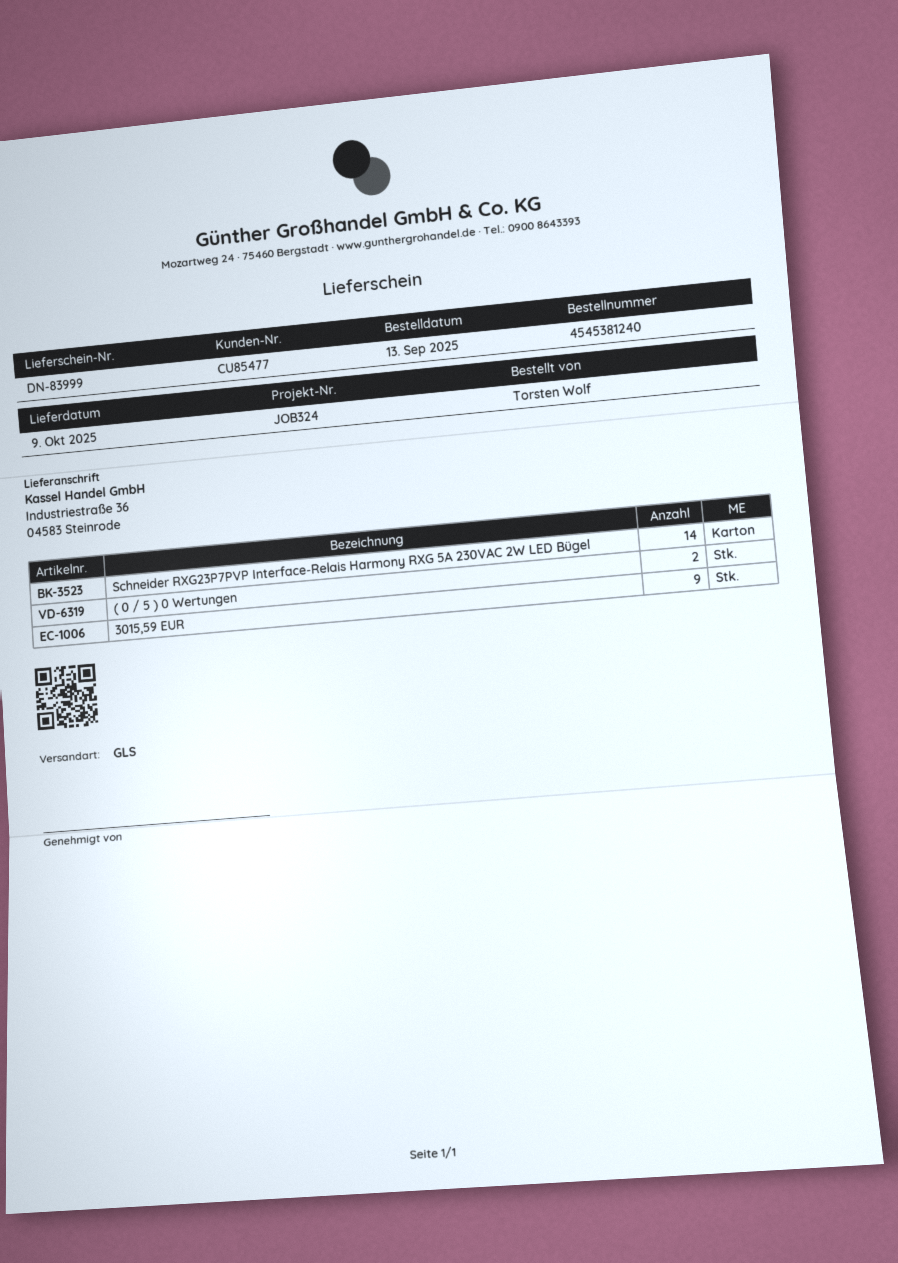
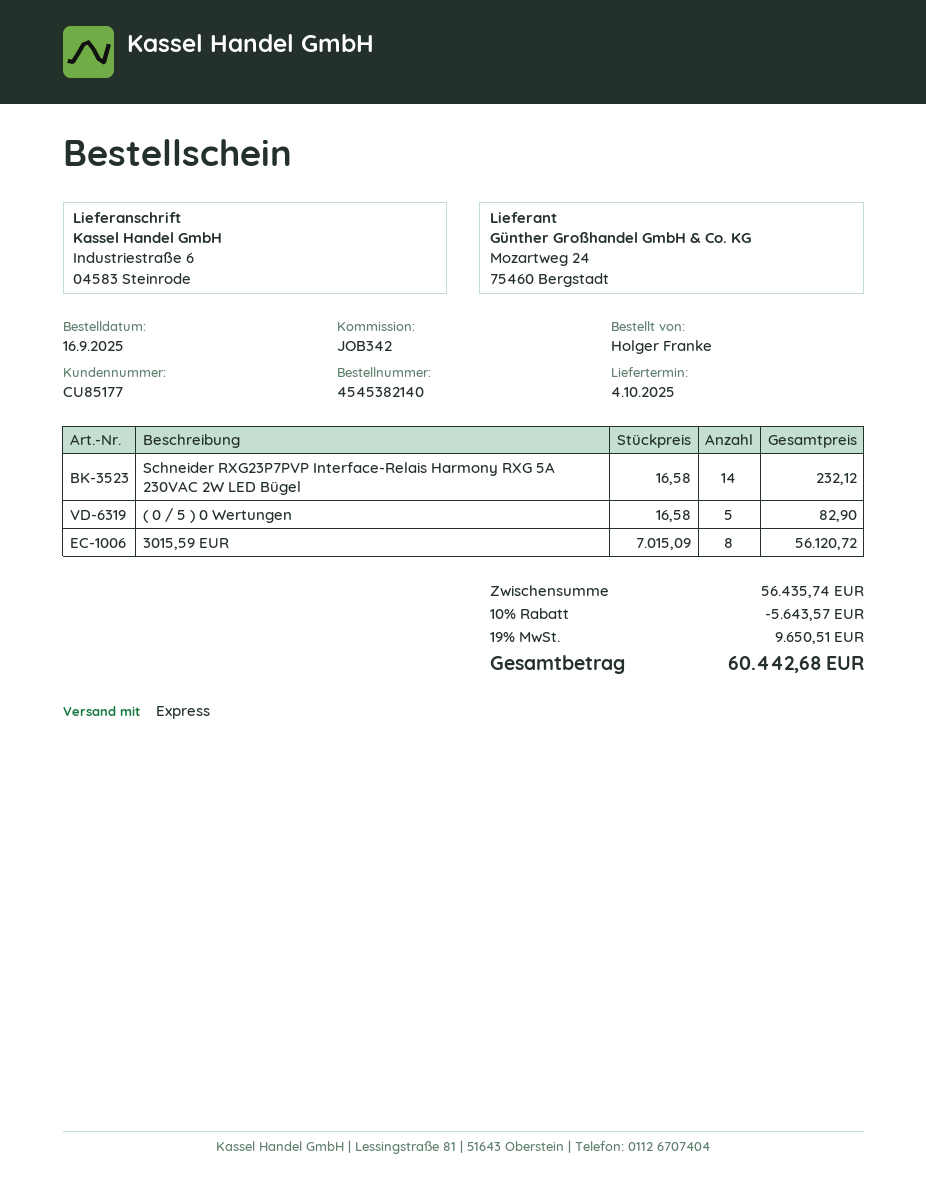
order number: 4545381240 -> 4545382140
order date: 2025-09-13 -> 2025-09-16
delivery date: 2025-10-09 -> 2025-10-04
customer number: CU85477 -> CU85177
reference: JOB324 -> JOB342
ordered by: Torsten Wolf -> Holger Franke
shipping method: GLS -> express
ship to: Industriestraße 36, 04583 Steinrode -> Industriestraße 6, 04583 Steinrode
( 0 / 5 ) 0 Wertungen: 2 -> 5
3015,59 EUR: 9 -> 8

